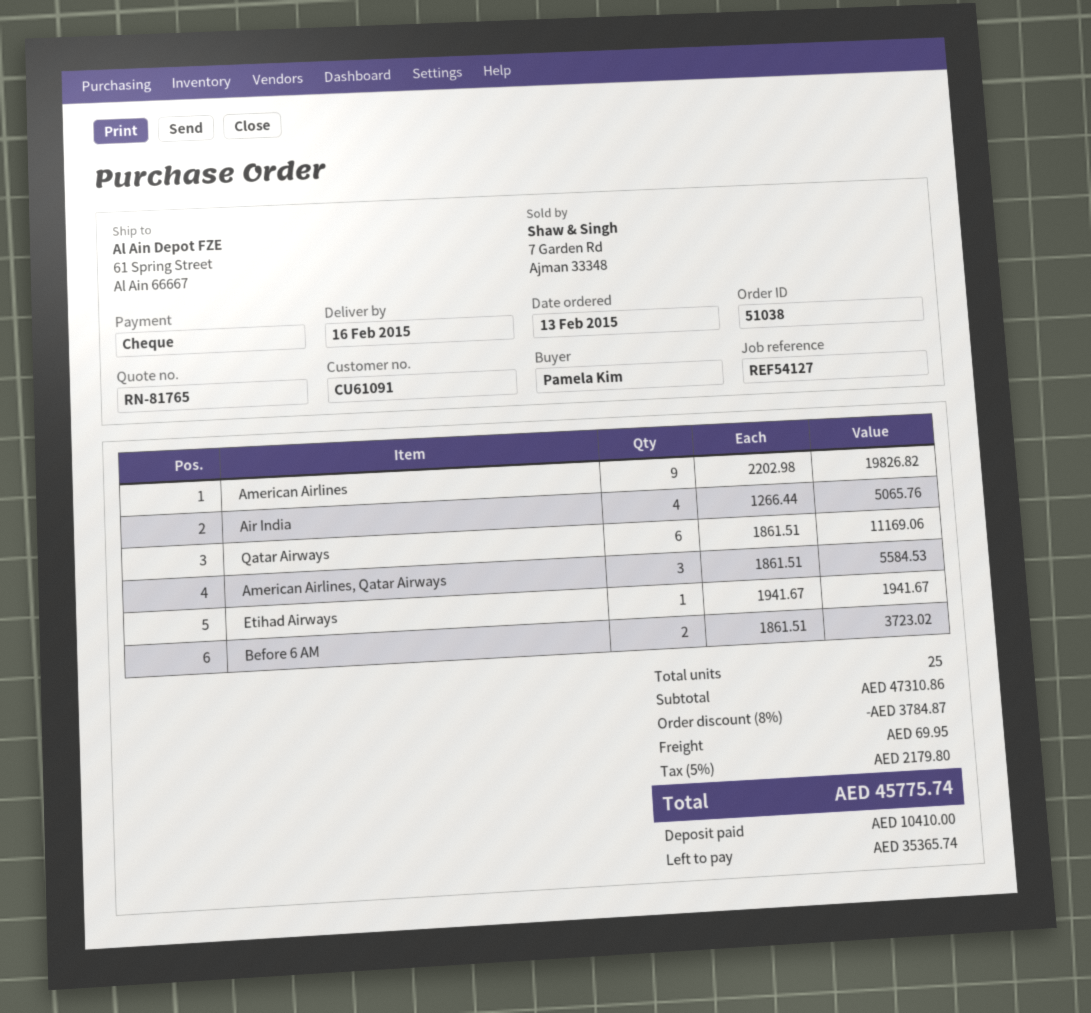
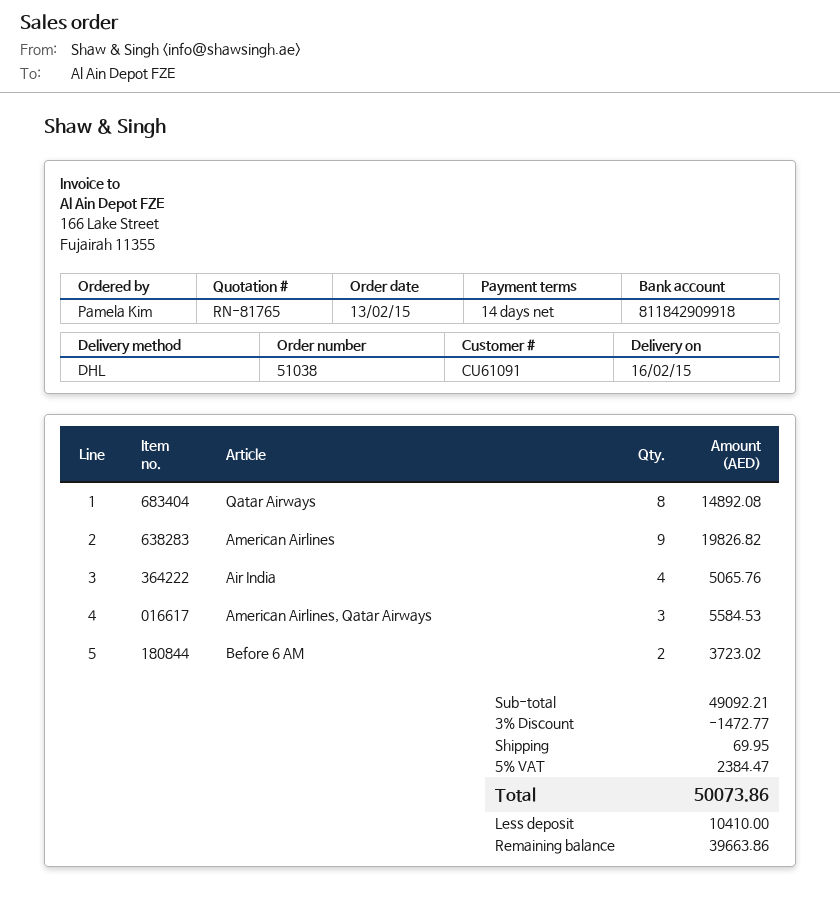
Qatar Airways: 6 for 11169.06 -> 8 for 14892.08
Etihad Airways: 1 for 1941.67 -> none
subtotal: 47310.86 -> 49092.21
discount: 8% = 3784.87 -> 3% = 1472.77
tax: 5% = 2179.80 -> 5% = 2384.47
total: 45775.74 -> 50073.86
balance: 35365.74 -> 39663.86

